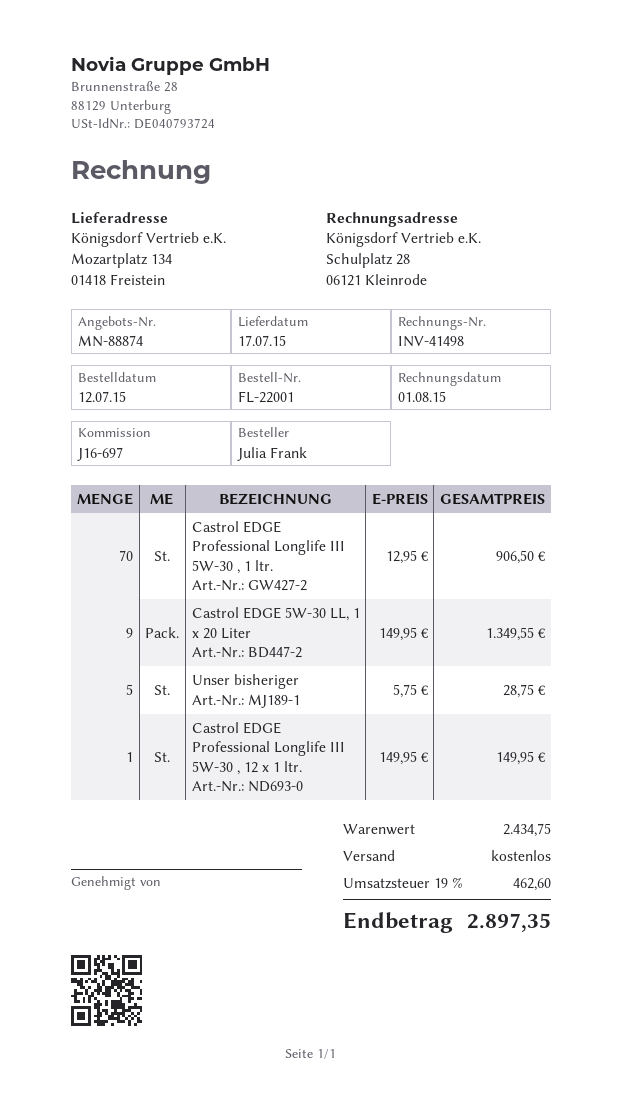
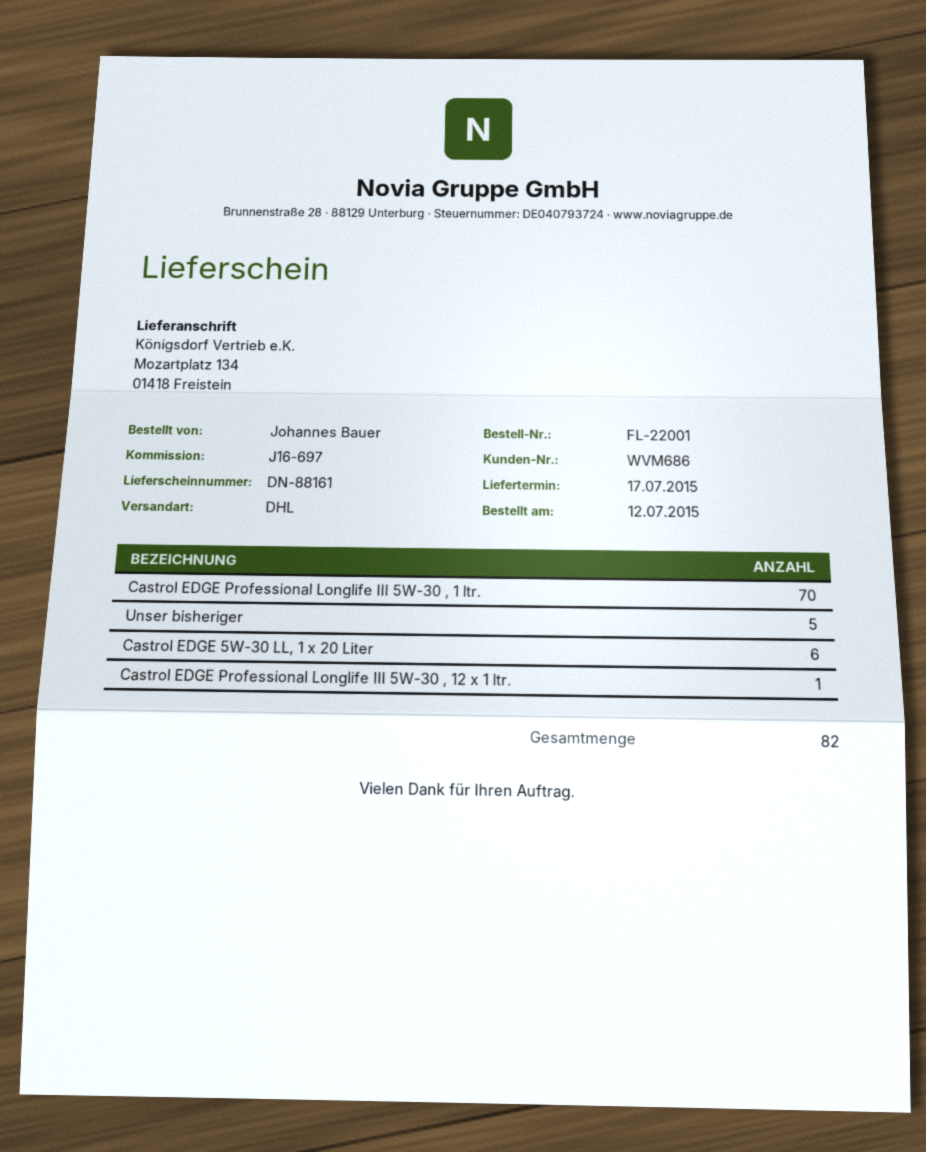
ordered by: Julia Frank -> Johannes Bauer
Castrol EDGE 5W-30 LL, 1 x 20 Liter: 9 -> 6

